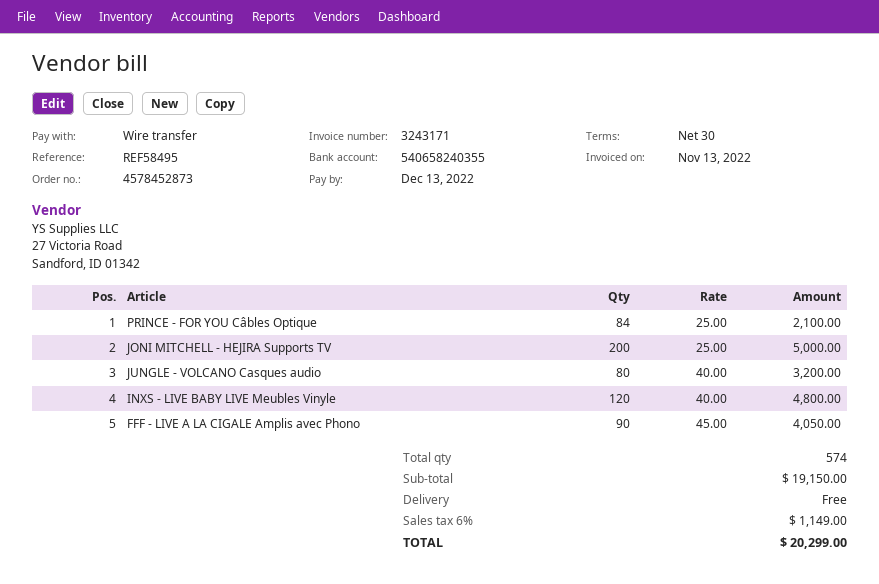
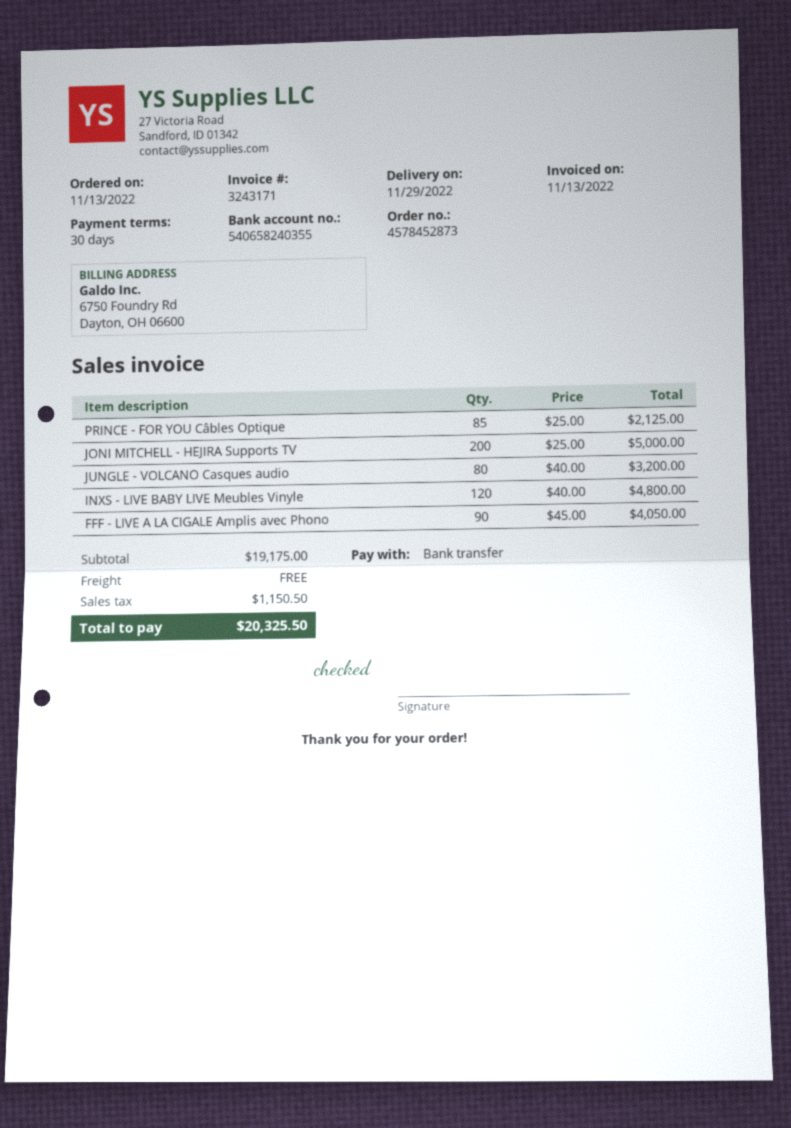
PRINCE - FOR YOU Câbles Optique: 84 x 25.00 = 2100.00 -> 85 x 25.00 = 2125.00
subtotal: 19150.00 -> 19175.00
tax: 1149.00 -> 1150.50
total: 20299.00 -> 20325.50

